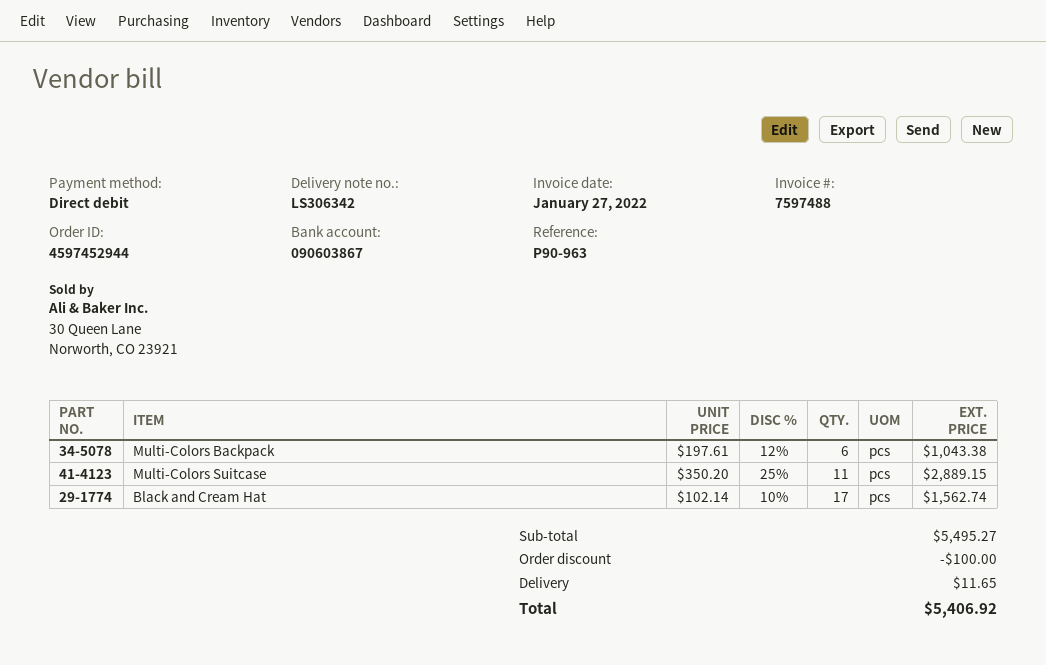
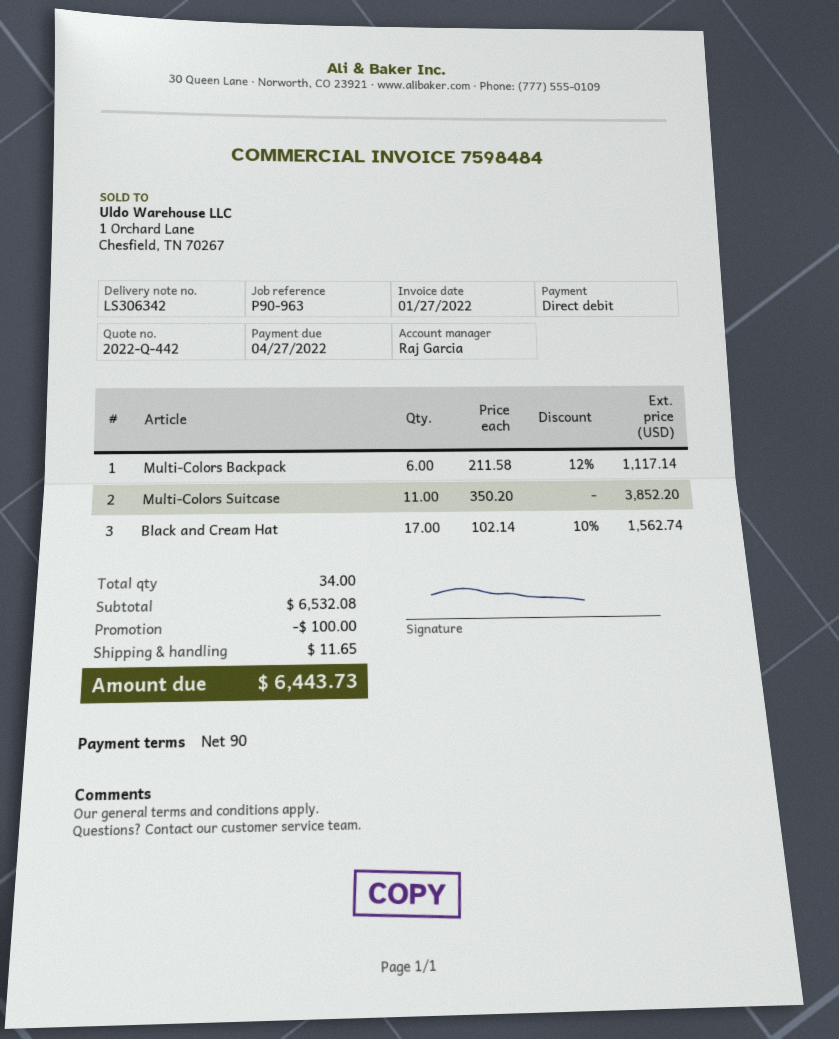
invoice number: 7597488 -> 7598484
Multi-Colors Backpack: 6 x 197.61 - 12% = 1043.38 -> 6 x 211.58 - 12% = 1117.14
Multi-Colors Suitcase: 11 x 350.20 - 25% = 2889.15 -> 11 x 350.20 = 3852.20
subtotal: 5495.27 -> 6532.08
total: 5406.92 -> 6443.73

